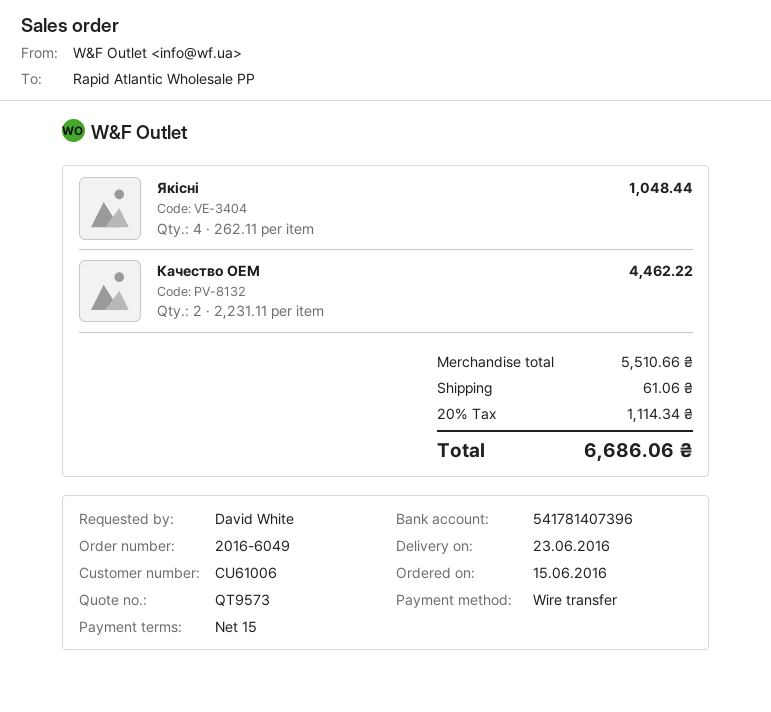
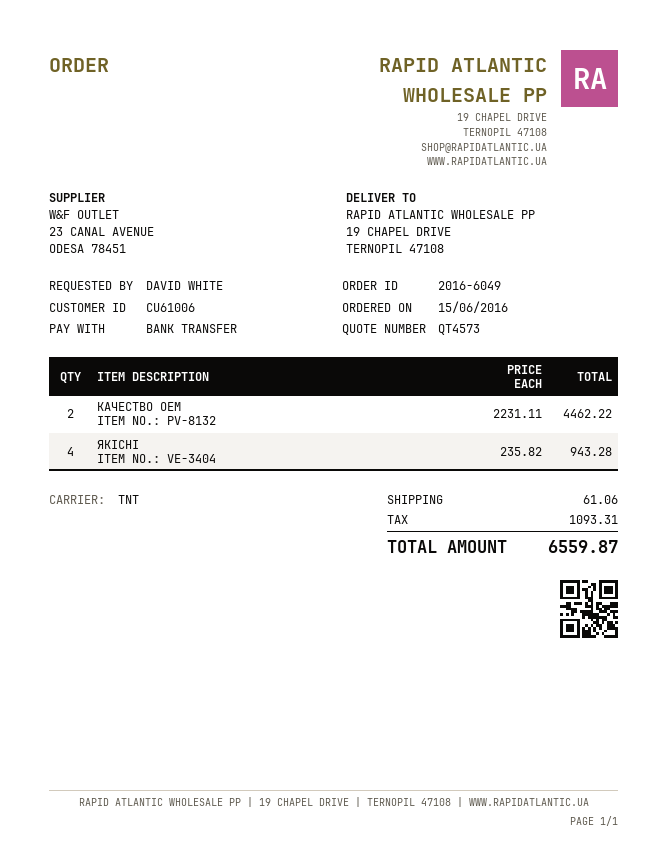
quote number: QT9573 -> QT4573
Якісні: 4 x 262.11 = 1048.44 -> 4 x 235.82 = 943.28
tax: 1114.34 -> 1093.31
total: 6686.06 -> 6559.87

